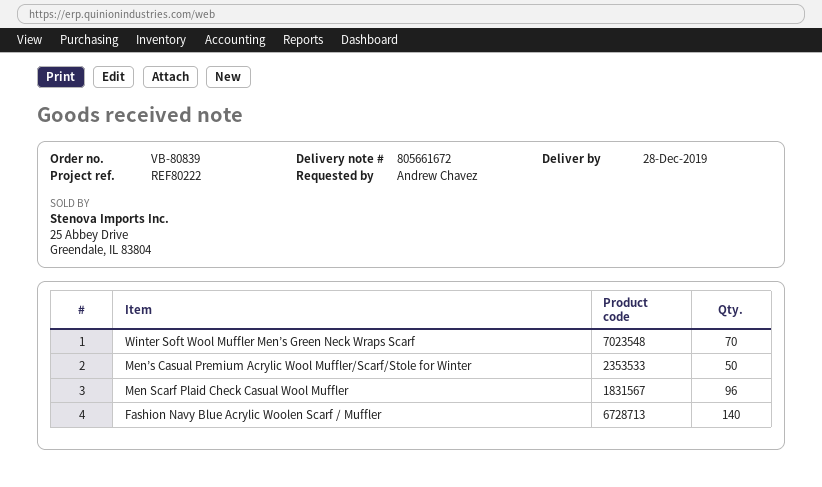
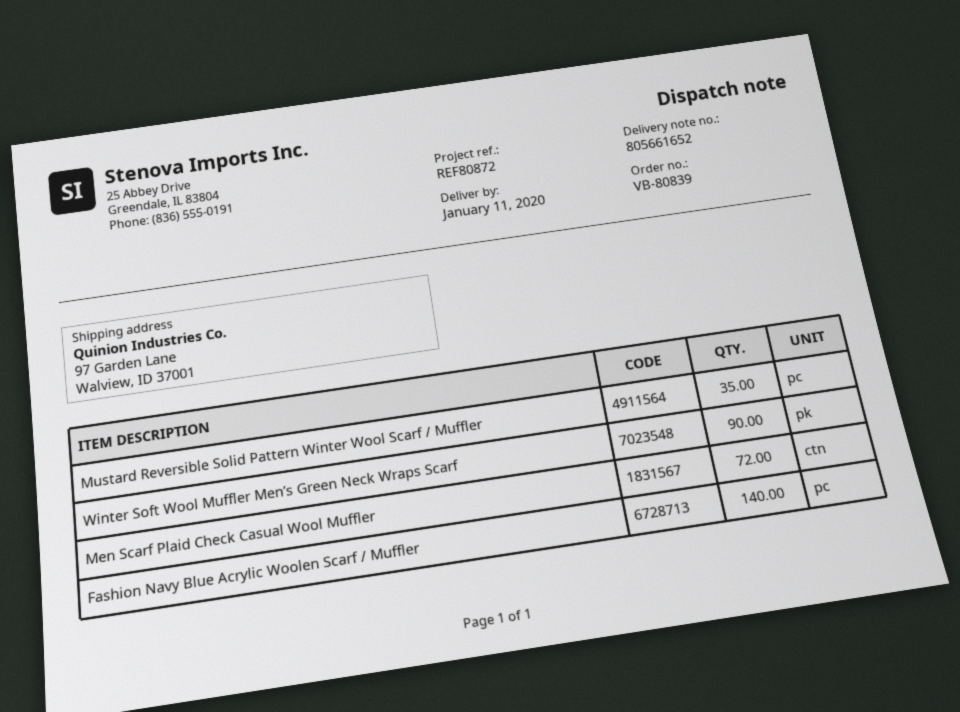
delivery note number: 805661672 -> 805661652
delivery date: 2019-12-28 -> 2020-01-11
reference: REF80222 -> REF80872
Winter Soft Wool Muffler Men’s Green Neck Wraps Scarf: 70 -> 90
Men’s Casual Premium Acrylic Wool Muffler/Scarf/Stole for Winter: 50 -> none
Men Scarf Plaid Check Casual Wool Muffler: 96 -> 72
Mustard Reversible Solid Pattern Winter Wool Scarf / Muffler: none -> 35

